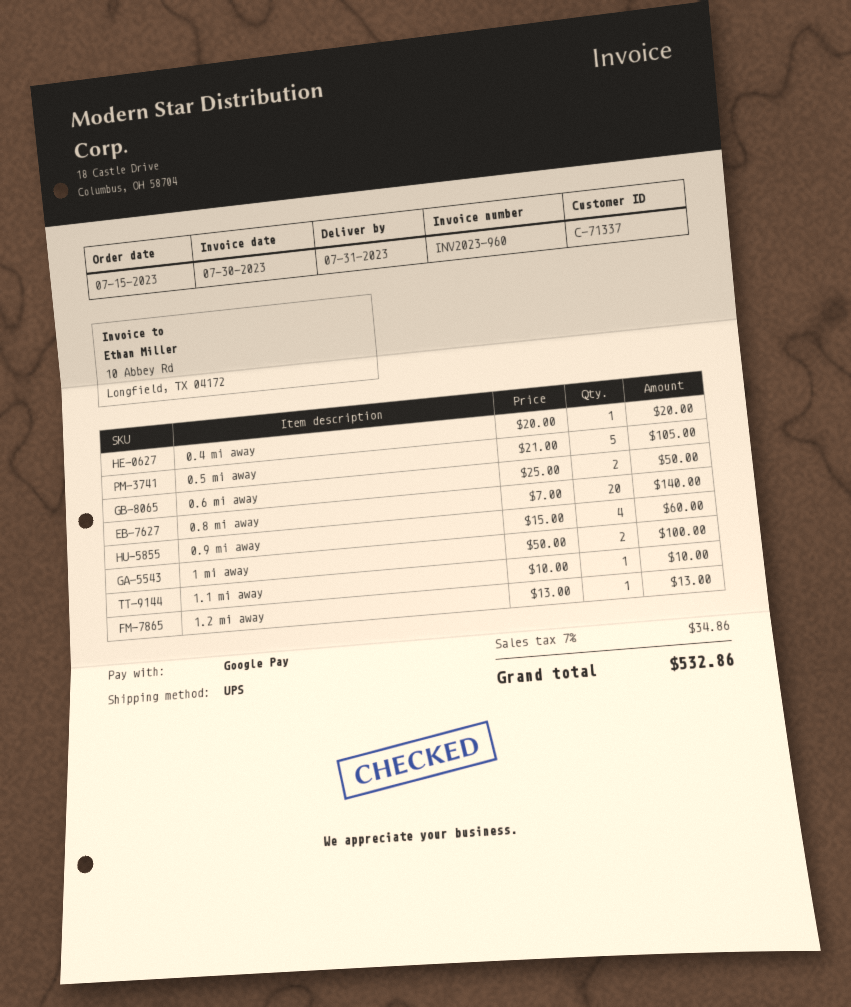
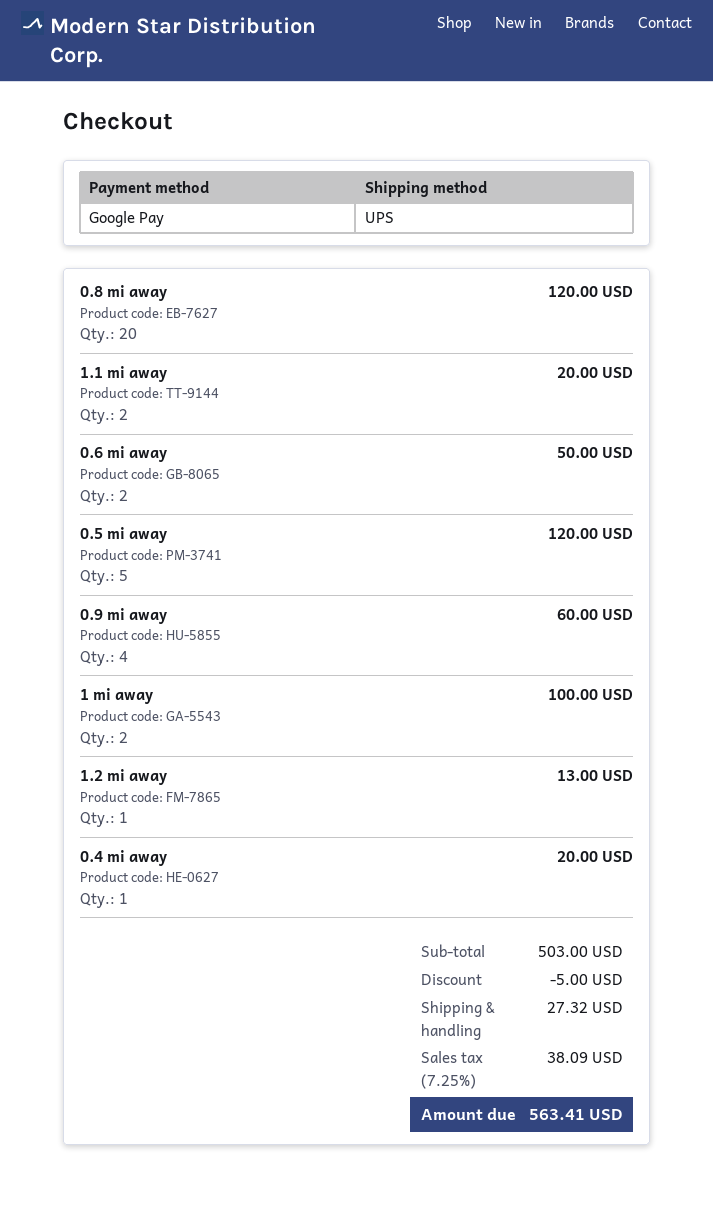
0.5 mi away: 5 for 105.00 -> 5 for 120.00
0.8 mi away: 20 for 140.00 -> 20 for 120.00
1.1 mi away: 1 for 10.00 -> 2 for 20.00
discount: none -> 5.00
shipping: none -> 27.32
tax: 7% = 34.86 -> 7.25% = 38.09
total: 532.86 -> 563.41

